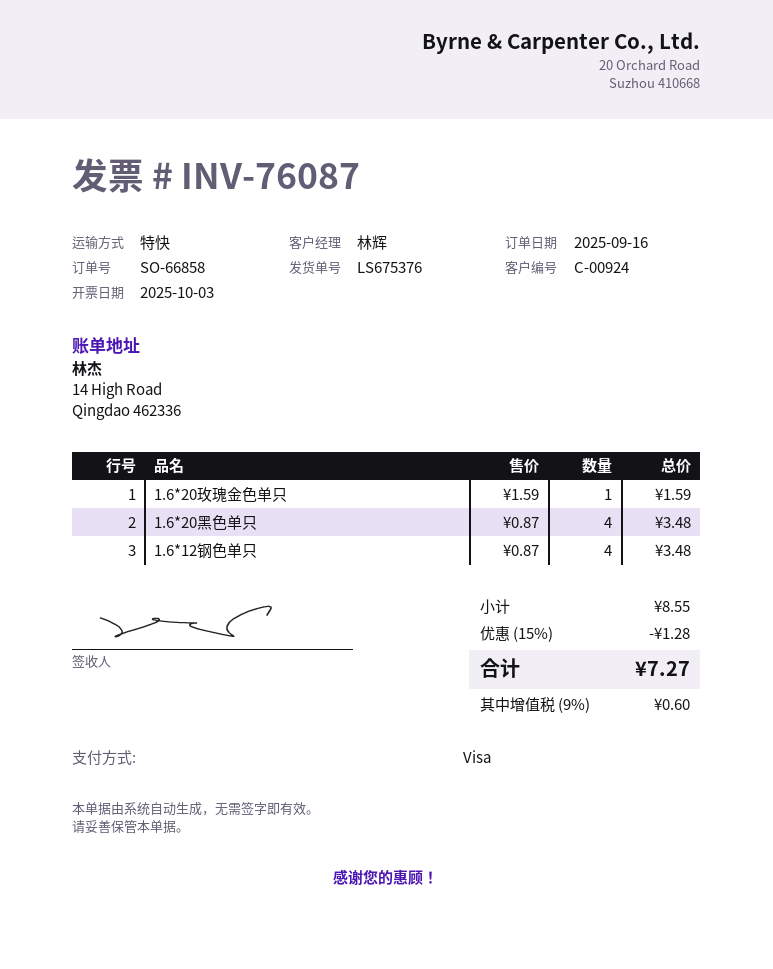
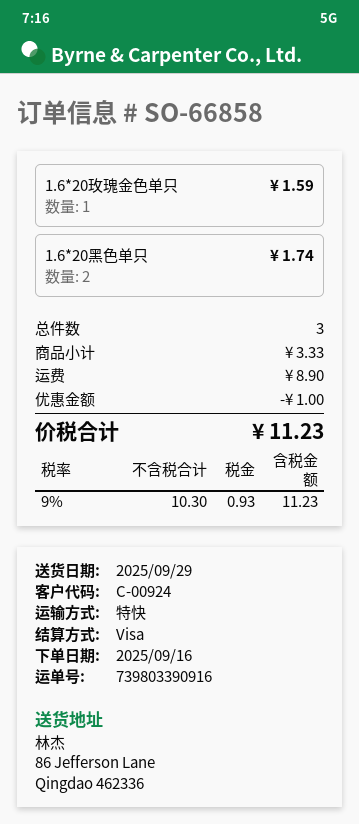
1.6*20黑色单只: 4 for 3.48 -> 2 for 1.74
1.6*12钢色单只: 4 for 3.48 -> none
subtotal: 8.55 -> 3.33
discount: 1.28 -> 1.00
shipping: none -> 8.90
tax: 9% = 0.60 -> 9% = 0.93
total: 7.27 -> 11.23

